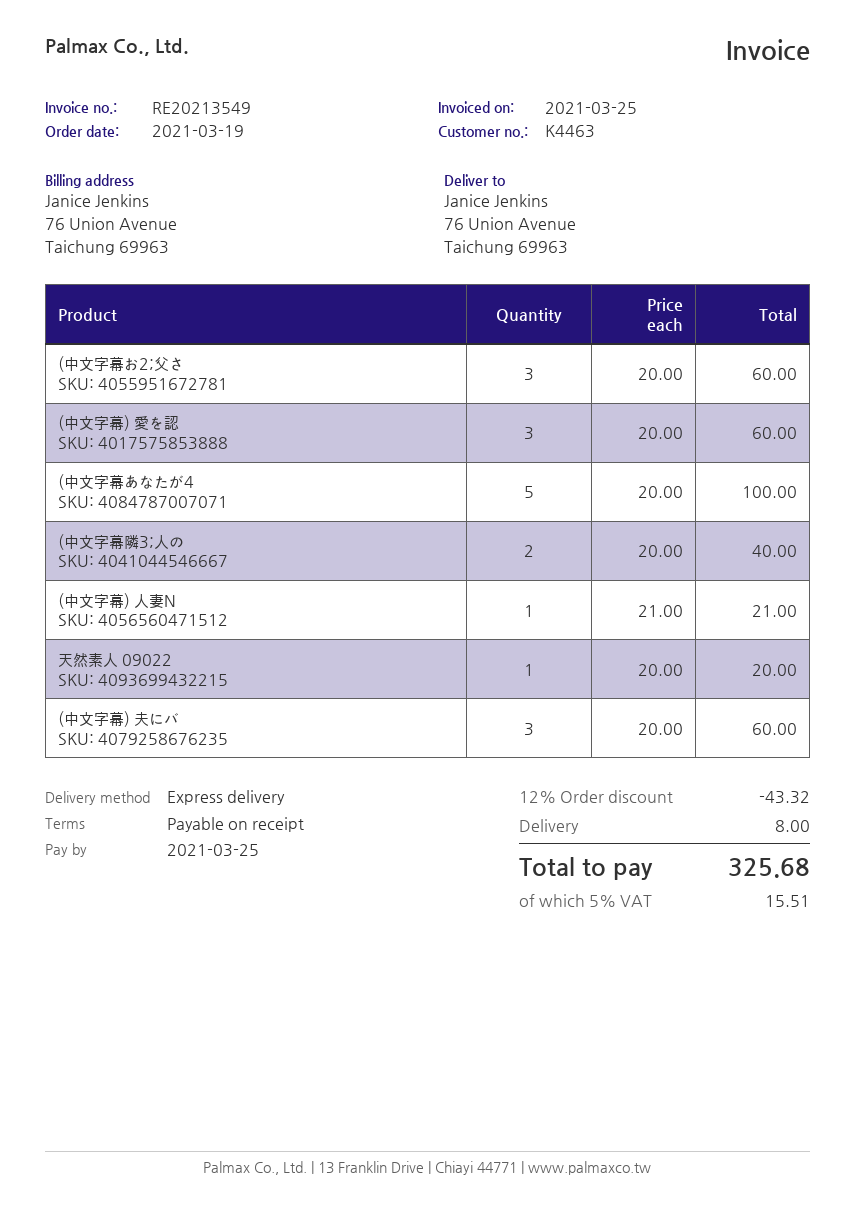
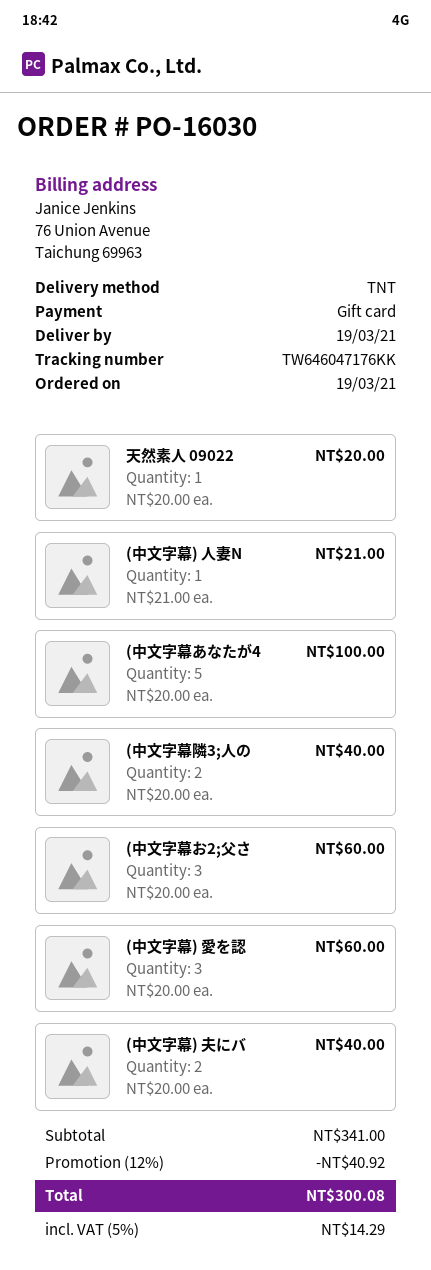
shipping method: express -> TNT
(中文字幕) 夫にバ: 3 x 20.00 = 60.00 -> 2 x 20.00 = 40.00
discount: 12% = 43.32 -> 12% = 40.92
shipping: 8.00 -> none
tax: 5% = 15.51 -> 5% = 14.29
total: 325.68 -> 300.08

